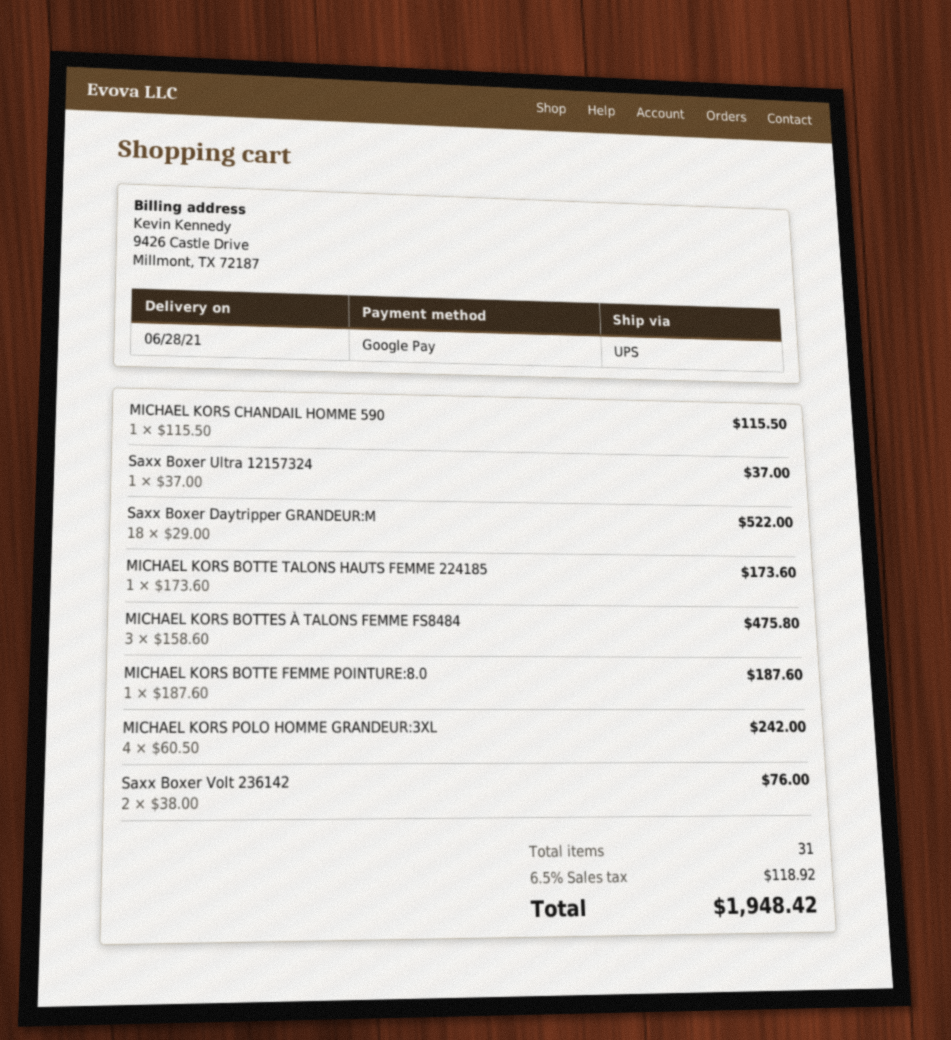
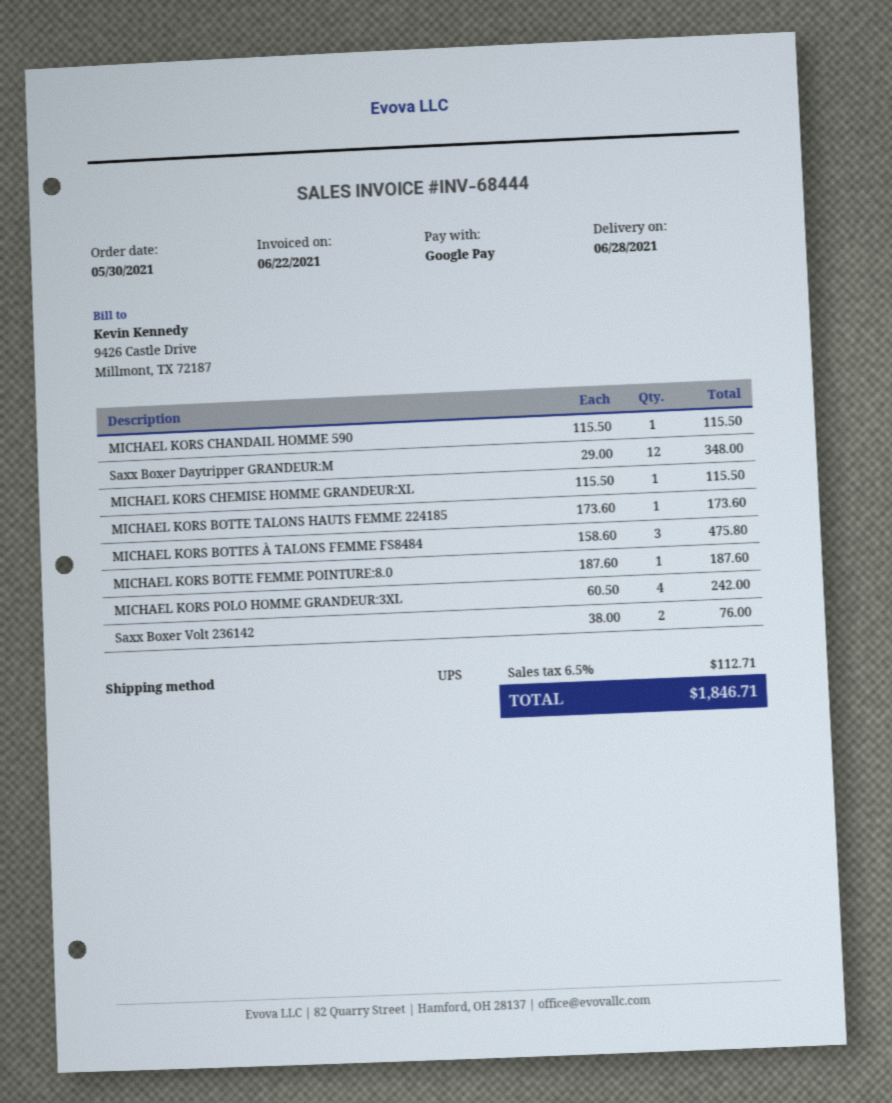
Saxx Boxer Ultra 12157324: 1 x 37.00 = 37.00 -> none
Saxx Boxer Daytripper GRANDEUR:M: 18 x 29.00 = 522.00 -> 12 x 29.00 = 348.00
MICHAEL KORS CHEMISE HOMME GRANDEUR:XL: none -> 1 x 115.50 = 115.50
tax: 6.5% = 118.92 -> 6.5% = 112.71
total: 1948.42 -> 1846.71

